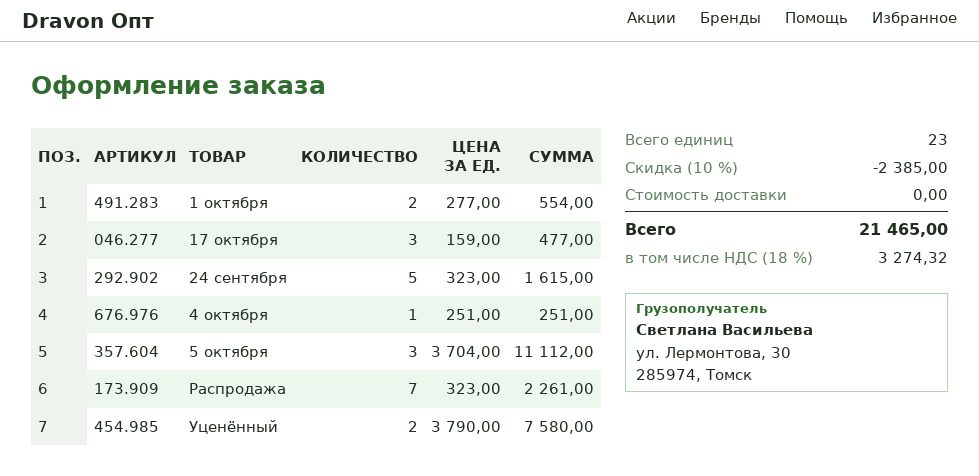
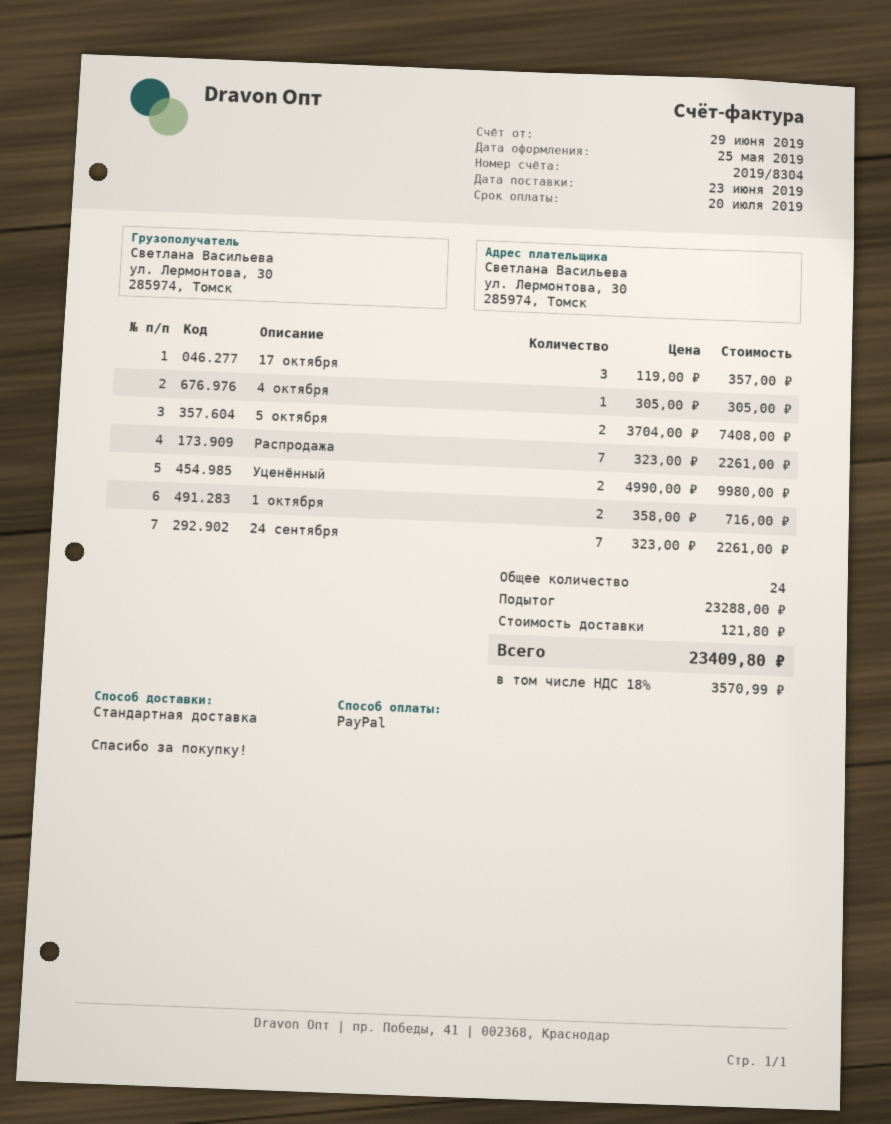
1 октября: 2 x 277.00 = 554.00 -> 2 x 358.00 = 716.00
17 октября: 3 x 159.00 = 477.00 -> 3 x 119.00 = 357.00
24 сентября: 5 x 323.00 = 1615.00 -> 7 x 323.00 = 2261.00
4 октября: 1 x 251.00 = 251.00 -> 1 x 305.00 = 305.00
5 октября: 3 x 3704.00 = 11112.00 -> 2 x 3704.00 = 7408.00
Уценённый: 2 x 3790.00 = 7580.00 -> 2 x 4990.00 = 9980.00
total quantity: 23 -> 24
discount: 10% = 2385.00 -> none
shipping: 0.00 -> 121.80
tax: 18% = 3274.32 -> 18% = 3570.99
total: 21465.00 -> 23409.80

